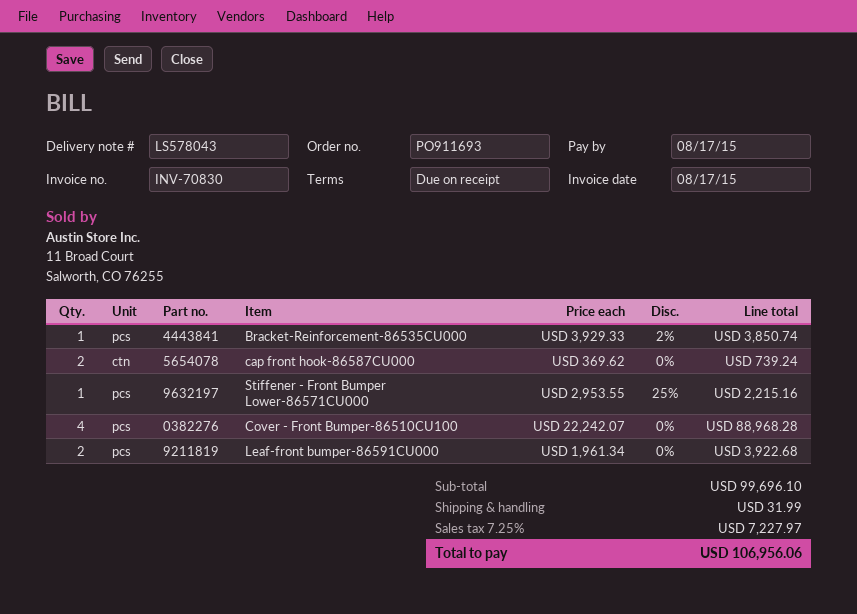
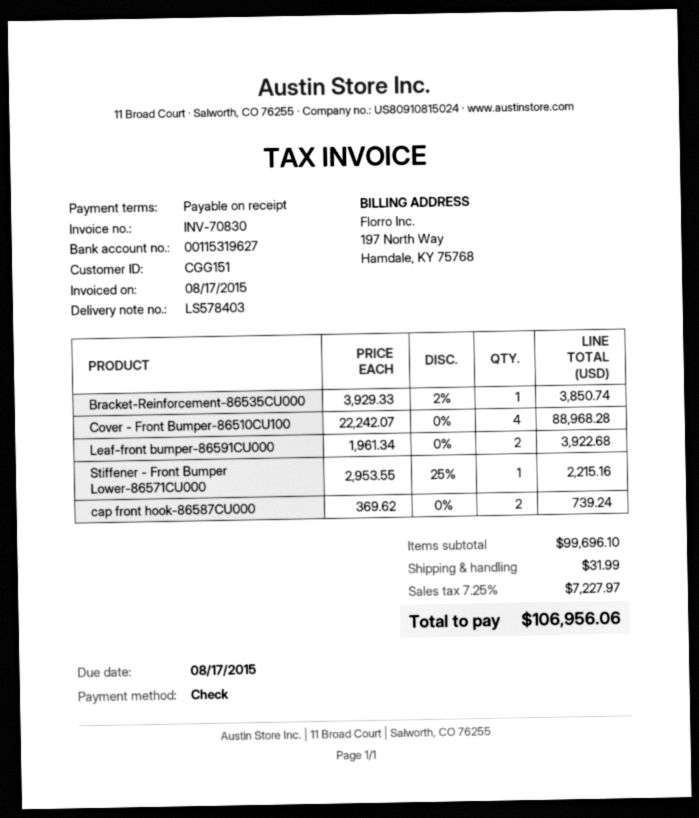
delivery note number: LS578043 -> LS578403

